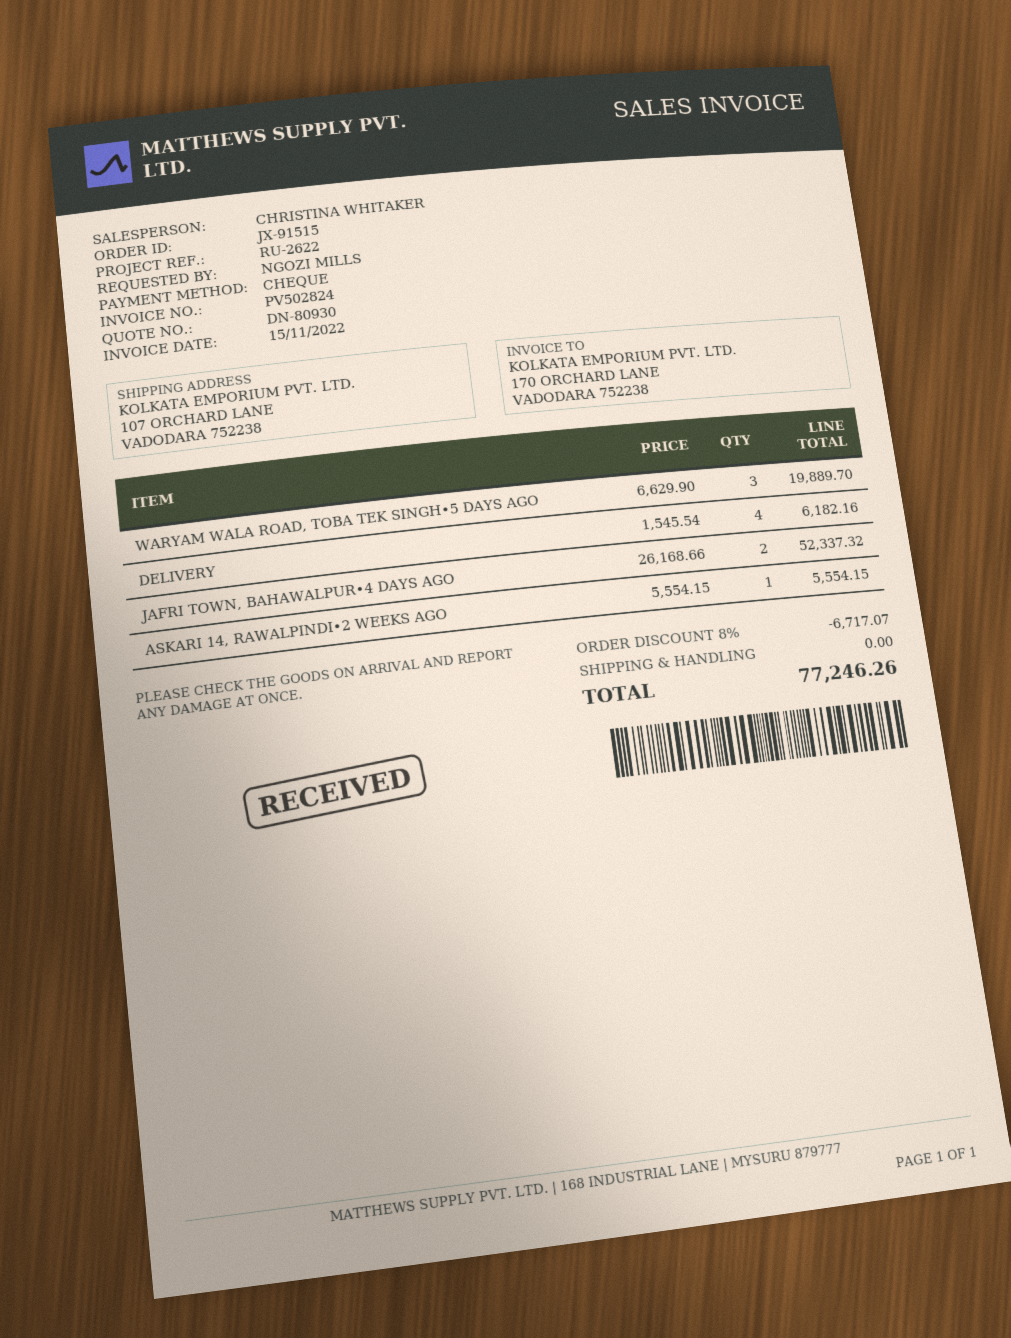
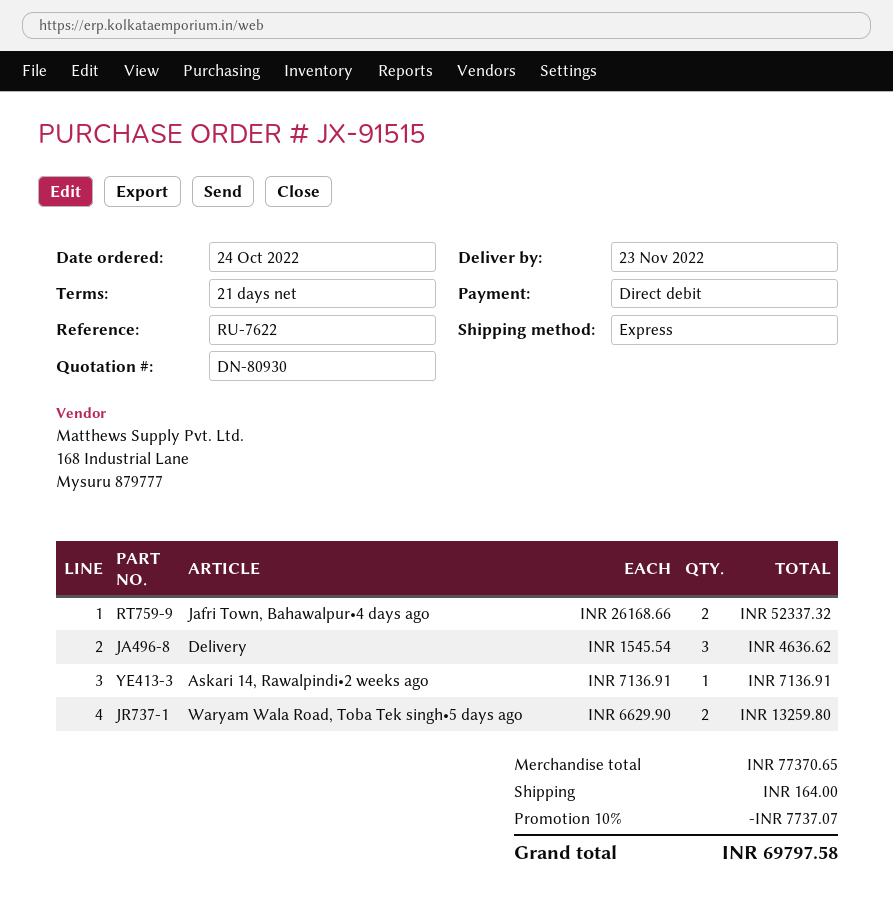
reference: RU-2622 -> RU-7622
payment method: cheque -> direct debit
WARYAM WALA ROAD, TOBA TEK SINGH•5 DAYS AGO: 3 x 6629.90 = 19889.70 -> 2 x 6629.90 = 13259.80
DELIVERY: 4 x 1545.54 = 6182.16 -> 3 x 1545.54 = 4636.62
ASKARI 14, RAWALPINDI•2 WEEKS AGO: 1 x 5554.15 = 5554.15 -> 1 x 7136.91 = 7136.91
discount: 8% = 6717.07 -> 10% = 7737.07
shipping: 0.00 -> 164.00
total: 77246.26 -> 69797.58

